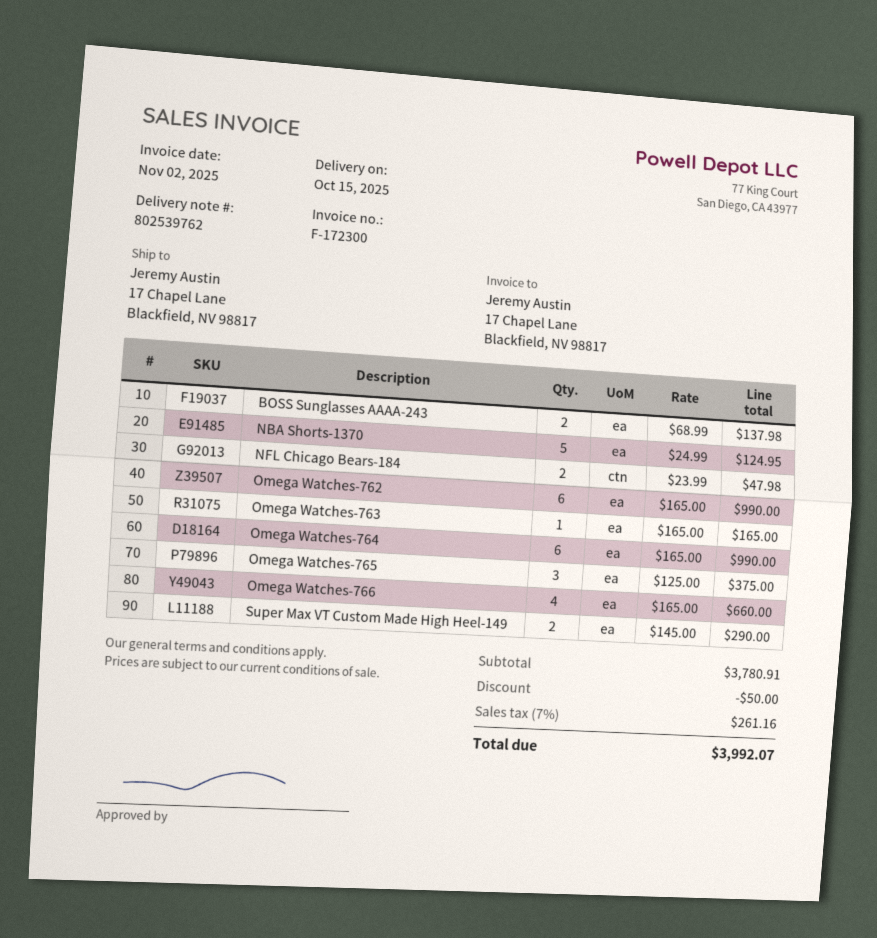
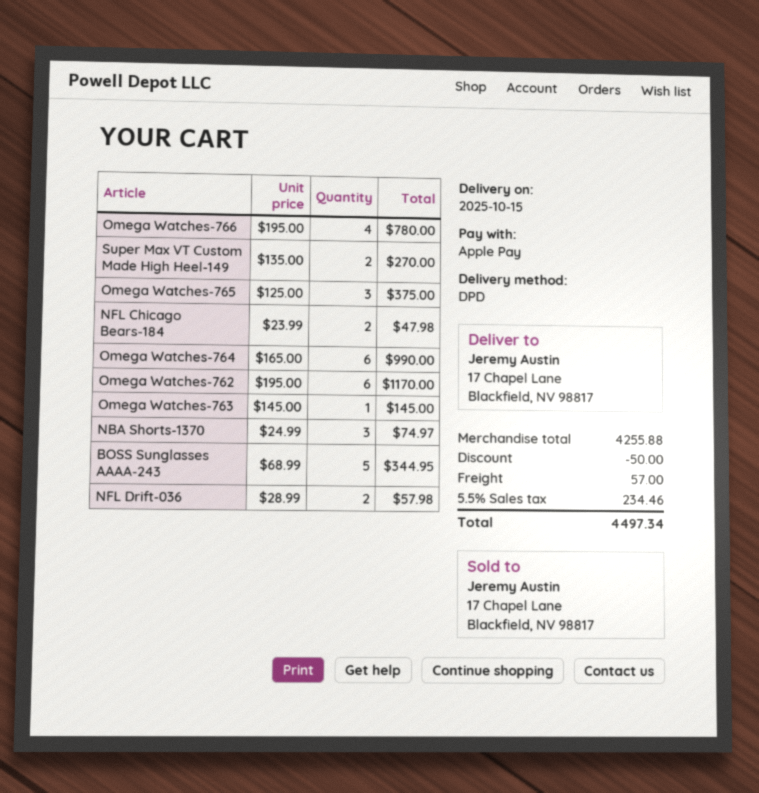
BOSS Sunglasses AAAA-243: 2 x 68.99 = 137.98 -> 5 x 68.99 = 344.95
NBA Shorts-1370: 5 x 24.99 = 124.95 -> 3 x 24.99 = 74.97
Omega Watches-762: 6 x 165.00 = 990.00 -> 6 x 195.00 = 1170.00
Omega Watches-763: 1 x 165.00 = 165.00 -> 1 x 145.00 = 145.00
Omega Watches-766: 4 x 165.00 = 660.00 -> 4 x 195.00 = 780.00
Super Max VT Custom Made High Heel-149: 2 x 145.00 = 290.00 -> 2 x 135.00 = 270.00
NFL Drift-036: none -> 2 x 28.99 = 57.98
subtotal: 3780.91 -> 4255.88
shipping: none -> 57.00
tax: 7% = 261.16 -> 5.5% = 234.46
total: 3992.07 -> 4497.34

